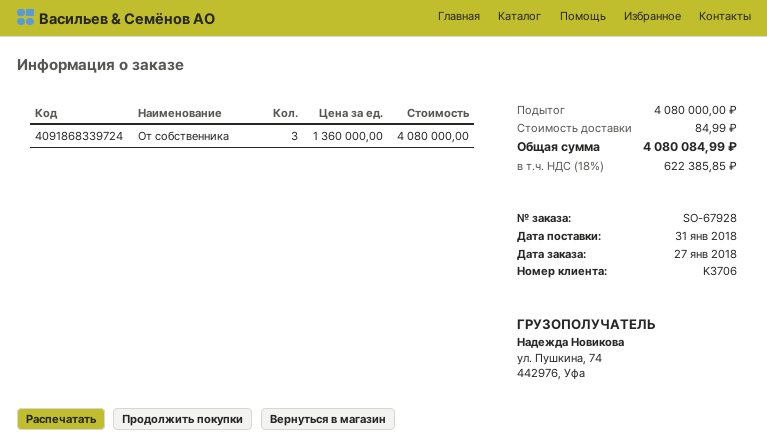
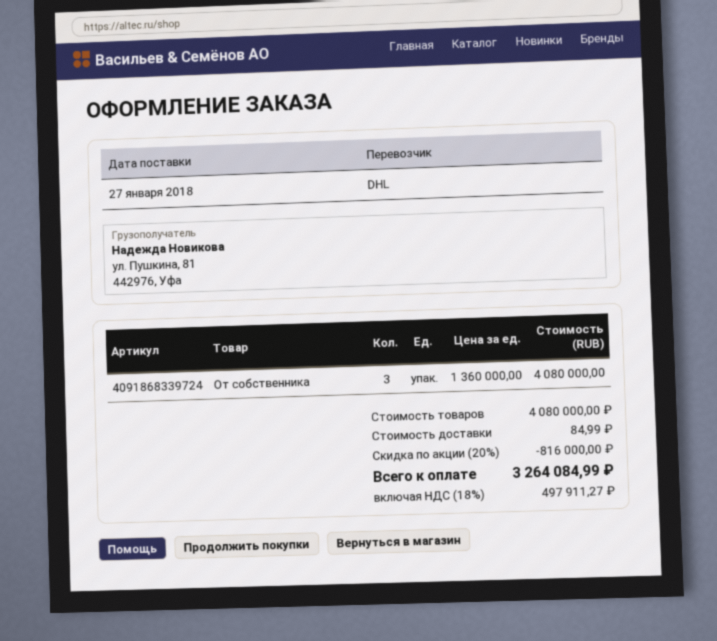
delivery date: 2018-01-31 -> 2018-01-27
ship to: ул. Пушкина, 74, 442976, Уфа -> ул. Пушкина, 81, 442976, Уфа
discount: none -> 20% = 816000.00
tax: 18% = 622385.85 -> 18% = 497911.27
total: 4080084.99 -> 3264084.99

